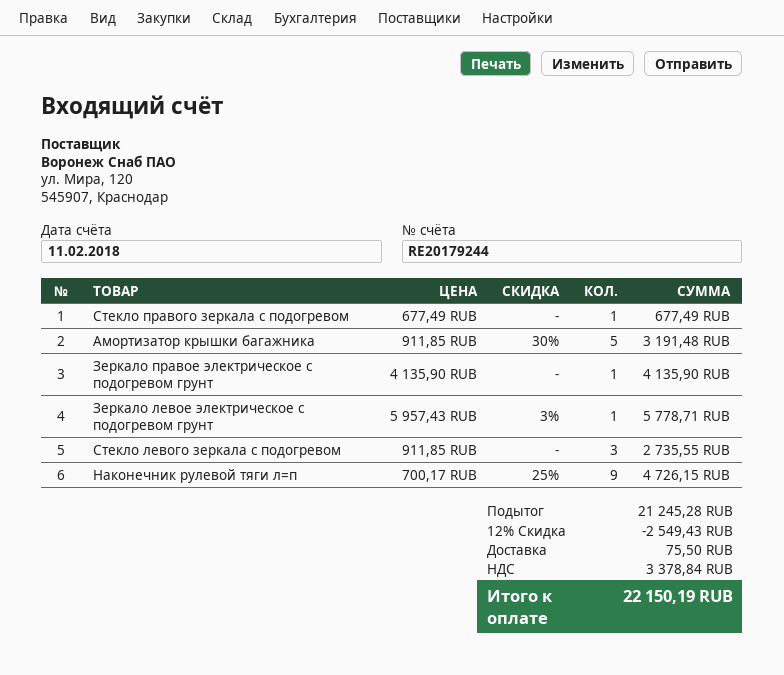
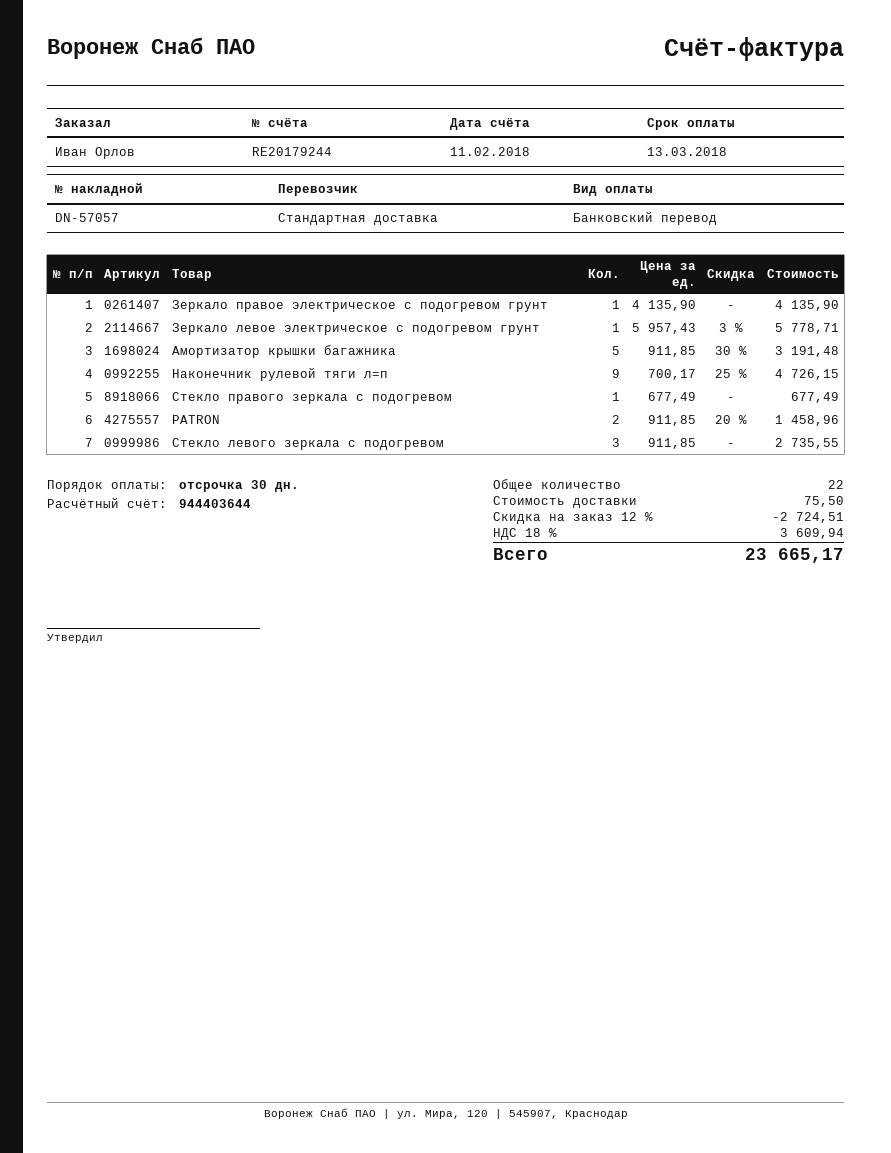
PATRON: none -> 2 x 911.85 - 20% = 1458.96
discount: 12% = 2549.43 -> 12% = 2724.51
tax: 3378.84 -> 3609.94
total: 22150.19 -> 23665.17

